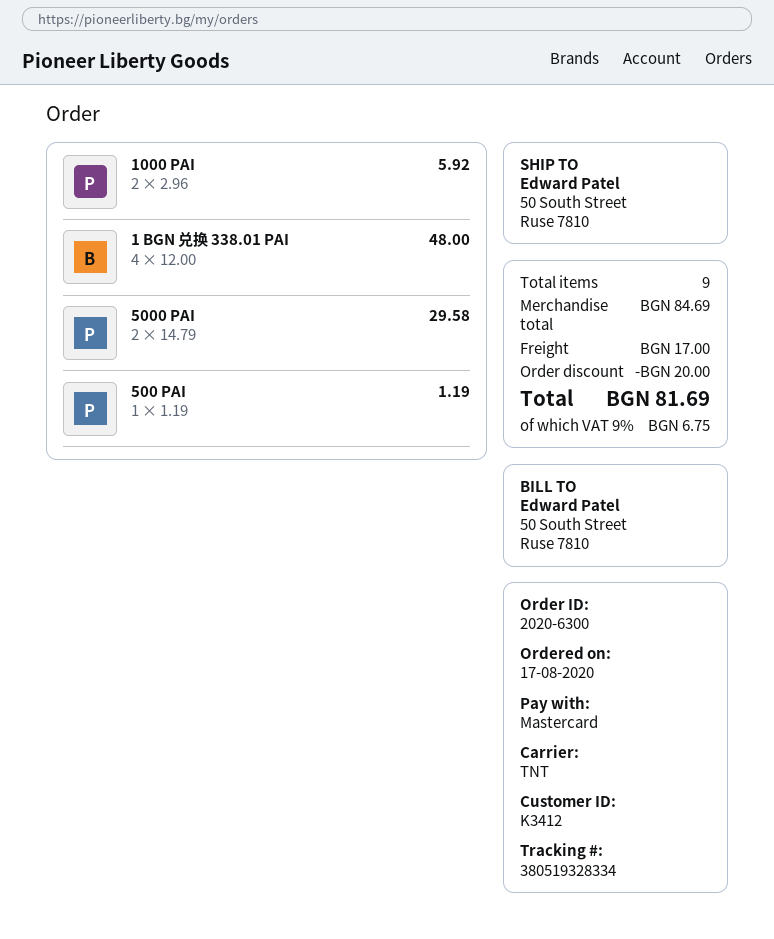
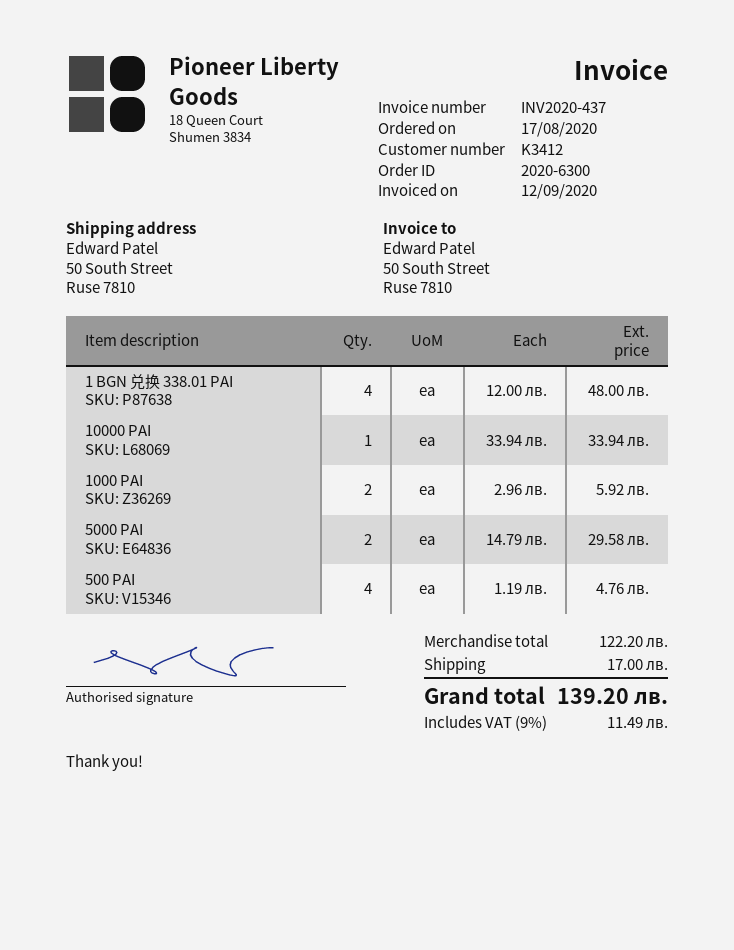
500 PAI: 1 x 1.19 = 1.19 -> 4 x 1.19 = 4.76
10000 PAI: none -> 1 x 33.94 = 33.94
subtotal: 84.69 -> 122.20
discount: 20.00 -> none
tax: 9% = 6.75 -> 9% = 11.49
total: 81.69 -> 139.20

